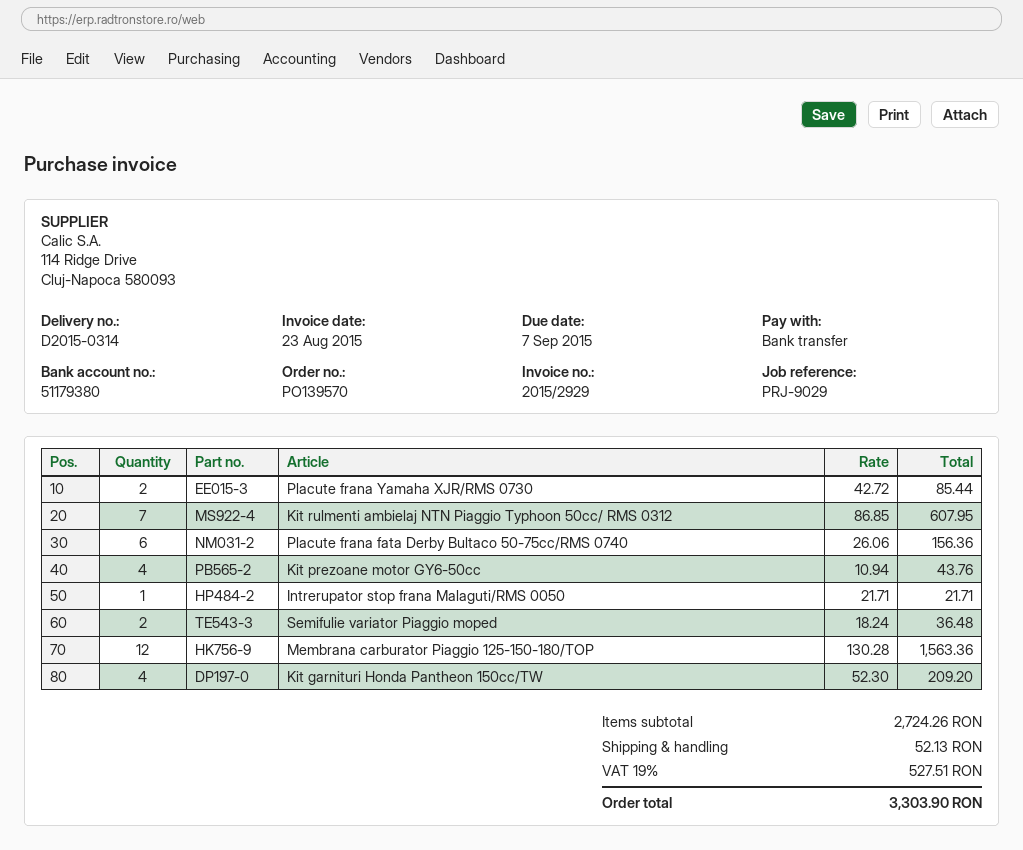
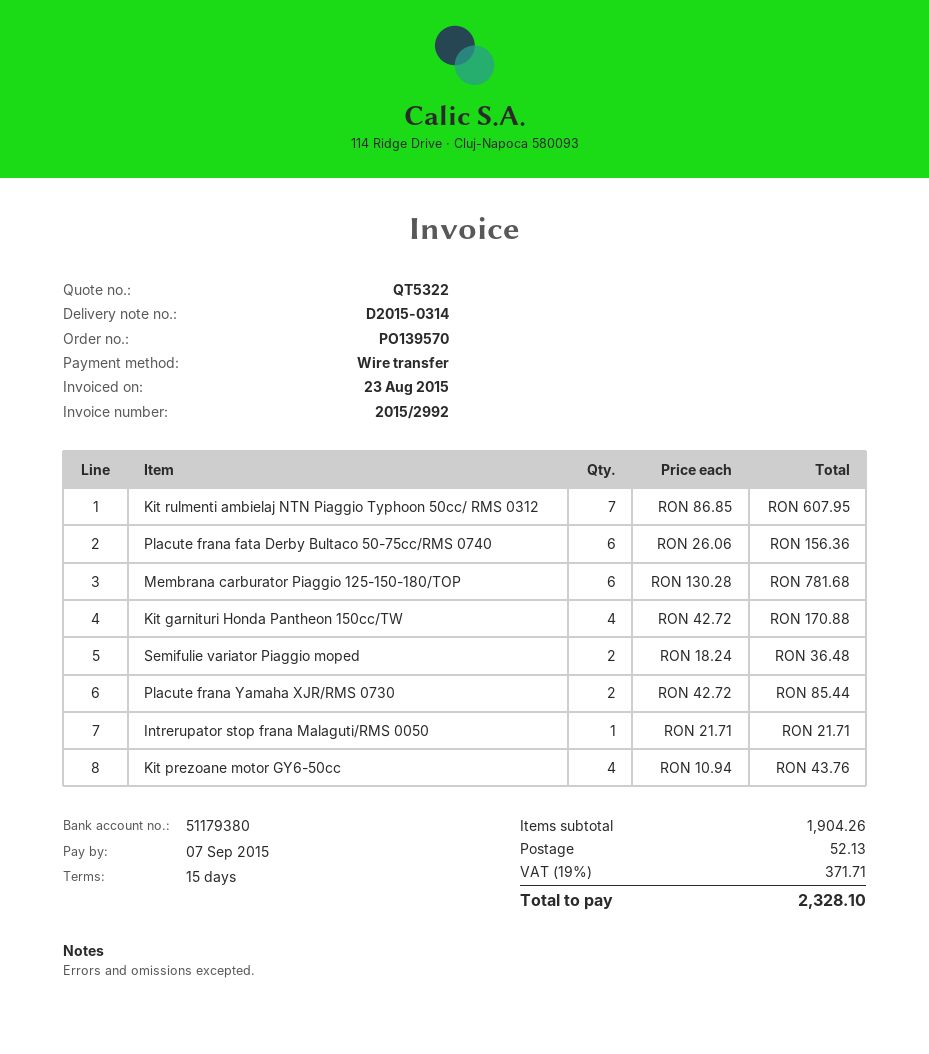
invoice number: 2015/2929 -> 2015/2992
Membrana carburator Piaggio 125-150-180/TOP: 12 x 130.28 = 1563.36 -> 6 x 130.28 = 781.68
Kit garnituri Honda Pantheon 150cc/TW: 4 x 52.30 = 209.20 -> 4 x 42.72 = 170.88
subtotal: 2724.26 -> 1904.26
tax: 19% = 527.51 -> 19% = 371.71
total: 3303.90 -> 2328.10

